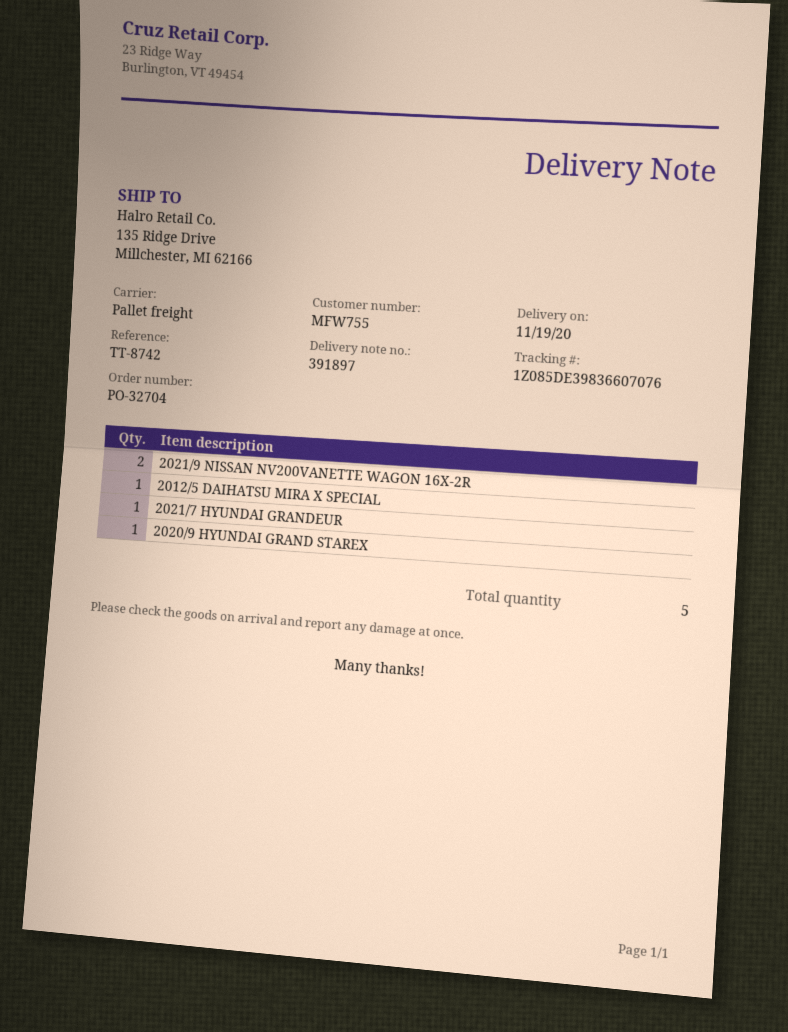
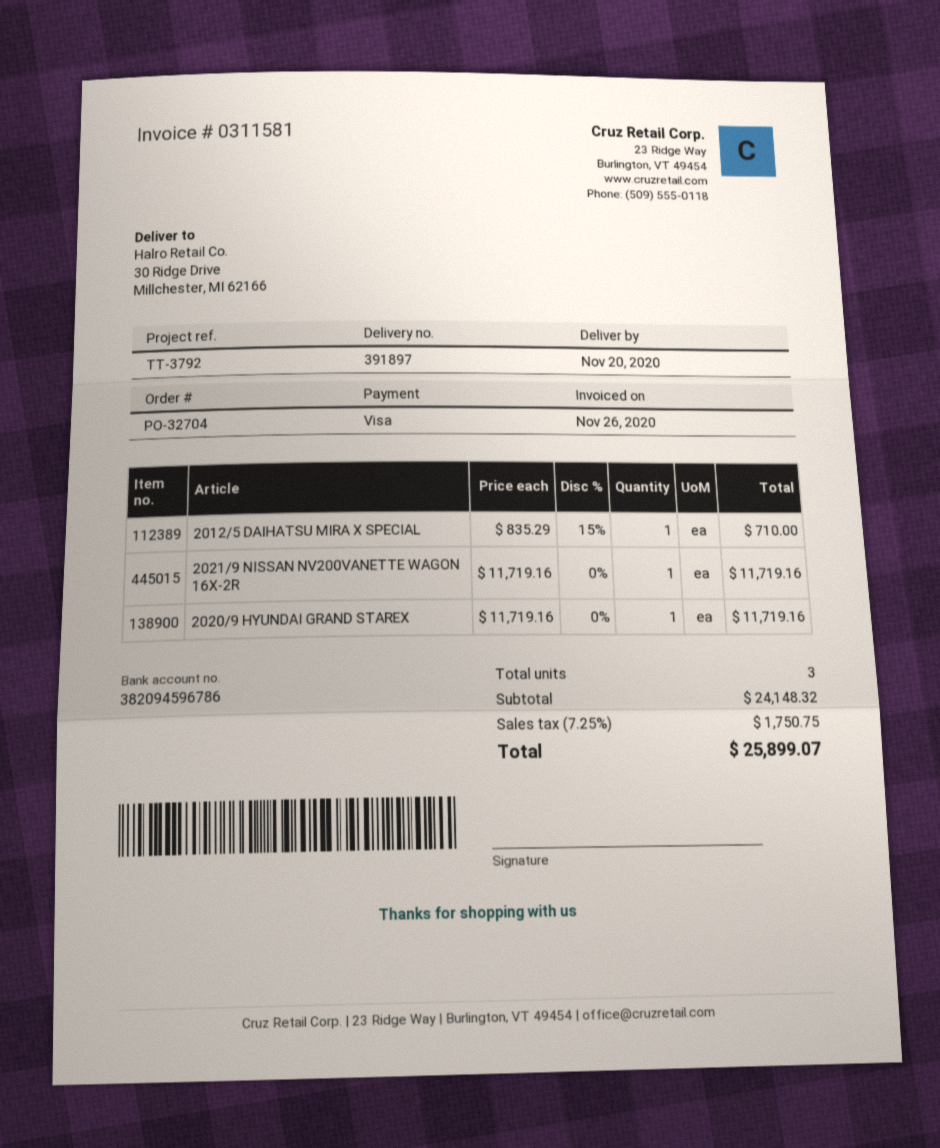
delivery date: 2020-11-19 -> 2020-11-20
reference: TT-8742 -> TT-3792
ship to: 135 Ridge Drive, Millchester, MI 62166 -> 30 Ridge Drive, Millchester, MI 62166
2021/9 NISSAN NV200VANETTE WAGON 16X-2R: 2 -> 1
2021/7 HYUNDAI GRANDEUR: 1 -> none
total quantity: 5 -> 3

